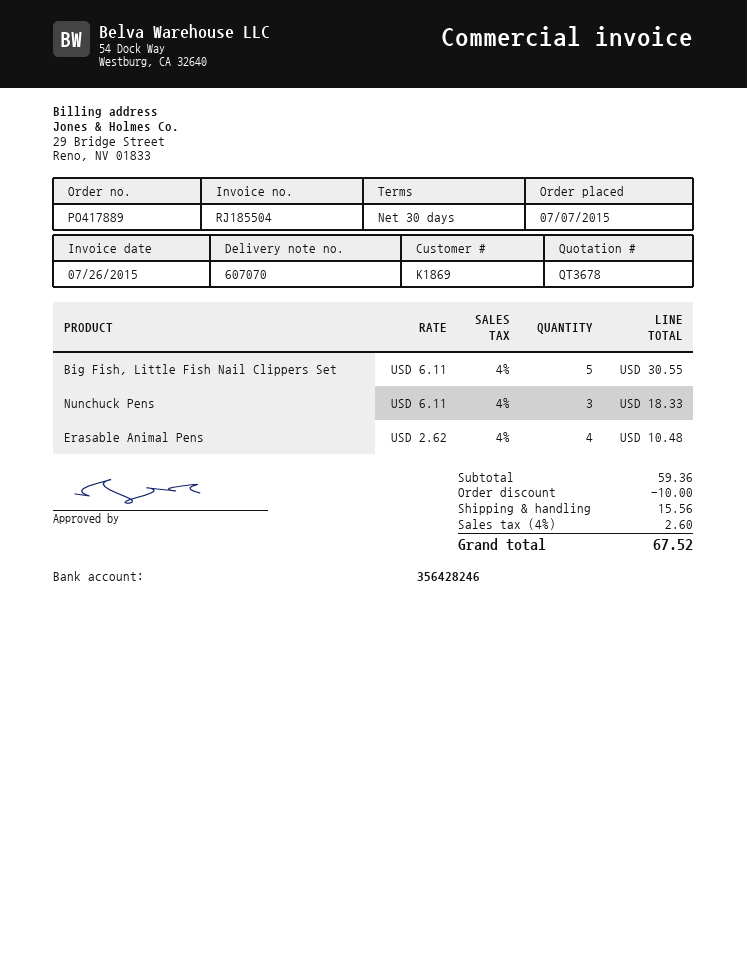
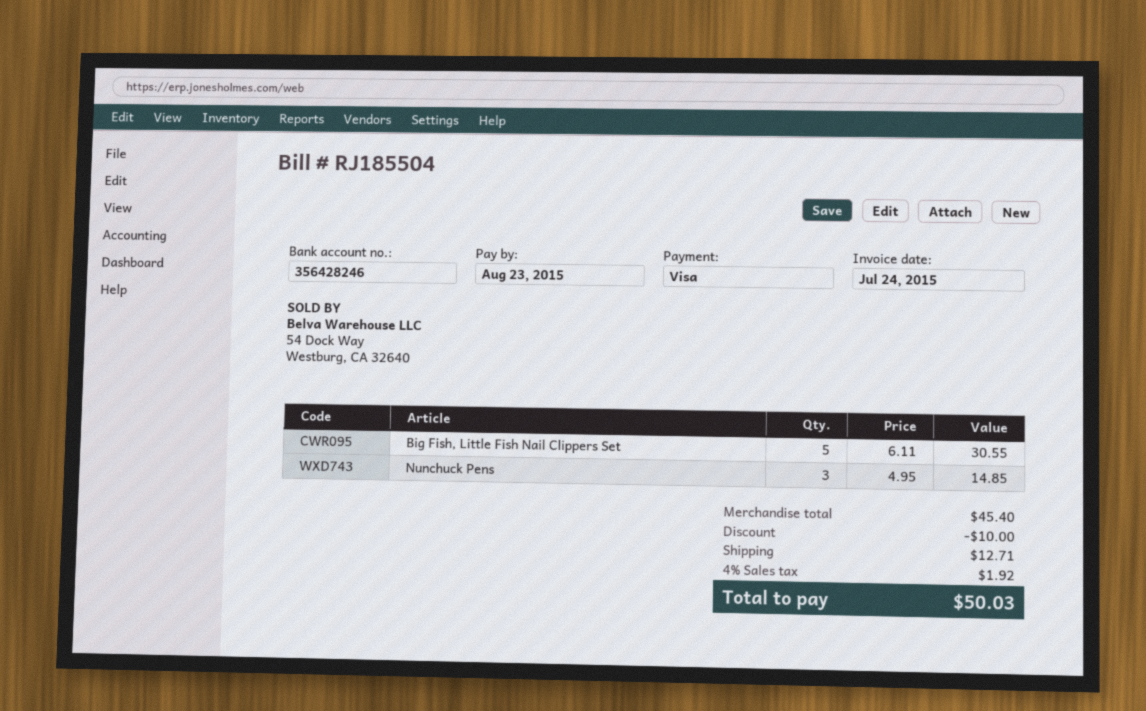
invoice date: 2015-07-26 -> 2015-07-24
Nunchuck Pens: 3 x 6.11 = 18.33 -> 3 x 4.95 = 14.85
Erasable Animal Pens: 4 x 2.62 = 10.48 -> none
subtotal: 59.36 -> 45.40
shipping: 15.56 -> 12.71
tax: 4% = 2.60 -> 4% = 1.92
total: 67.52 -> 50.03

